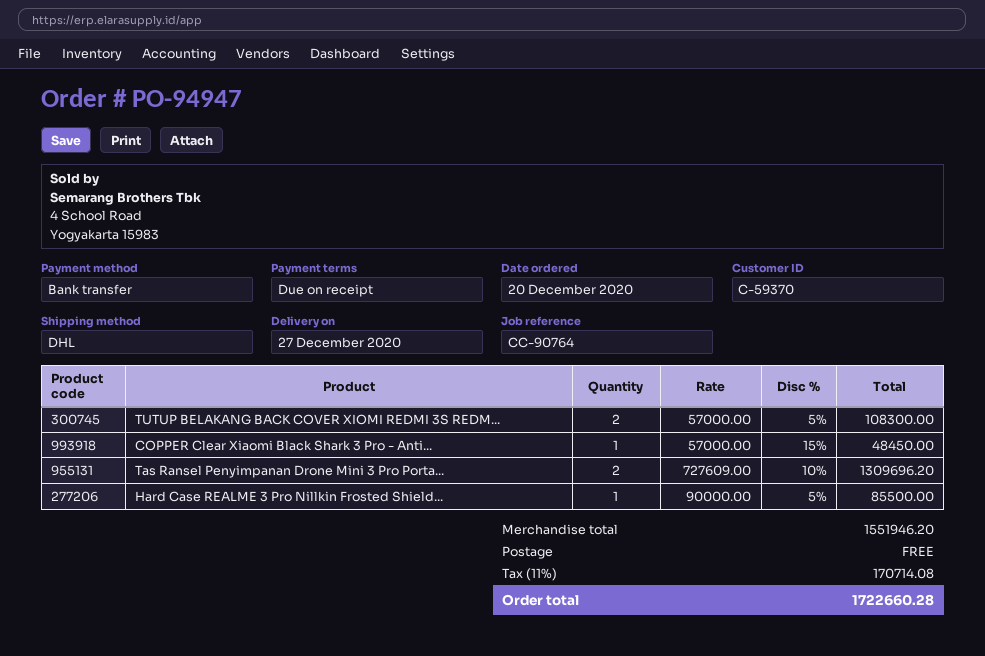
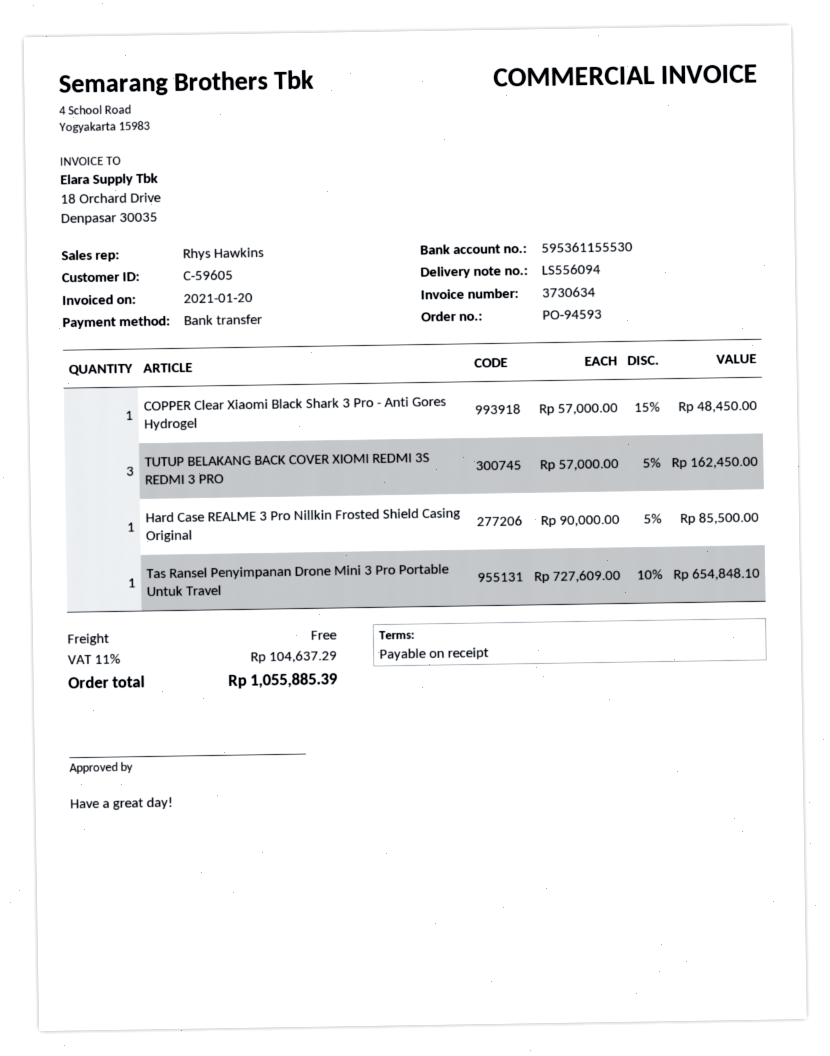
order number: PO-94947 -> PO-94593
customer number: C-59370 -> C-59605
TUTUP BELAKANG BACK COVER XIOMI REDMI 3S REDM...: 2 x 57000.00 - 5% = 108300.00 -> 3 x 57000.00 - 5% = 162450.00
Tas Ransel Penyimpanan Drone Mini 3 Pro Porta...: 2 x 727609.00 - 10% = 1309696.20 -> 1 x 727609.00 - 10% = 654848.10
tax: 11% = 170714.08 -> 11% = 104637.29
total: 1722660.28 -> 1055885.39

